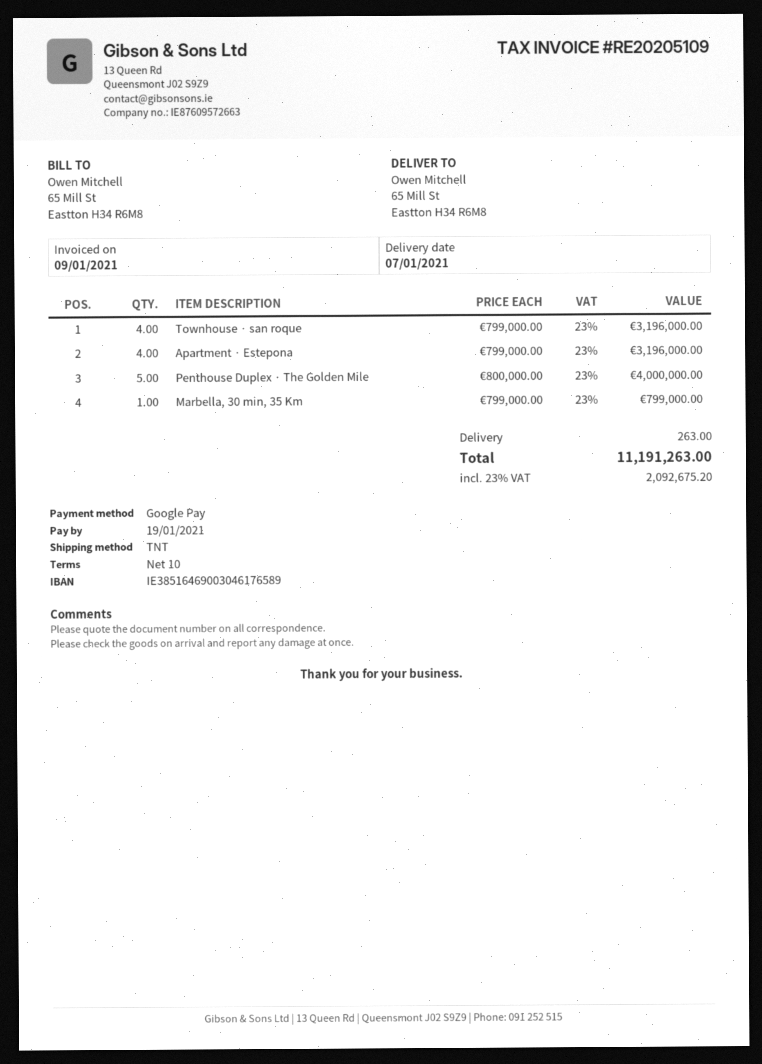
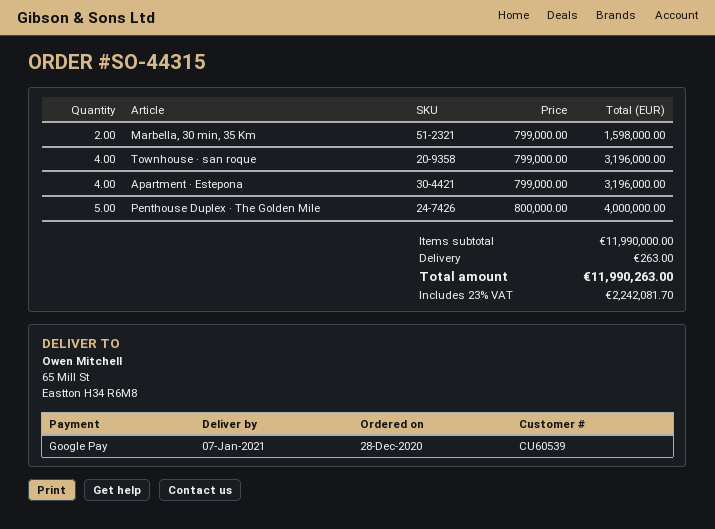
Marbella, 30 min, 35 Km: 1 x 799000.00 = 799000.00 -> 2 x 799000.00 = 1598000.00
tax: 23% = 2092675.20 -> 23% = 2242081.70
total: 11191263.00 -> 11990263.00

